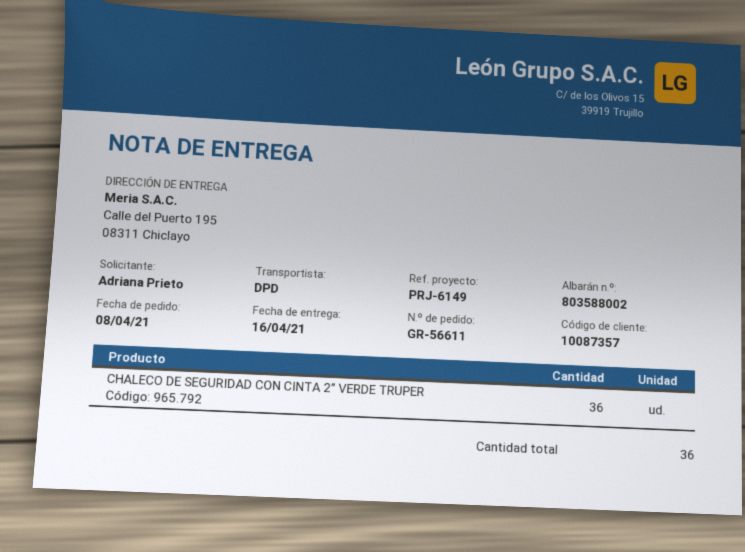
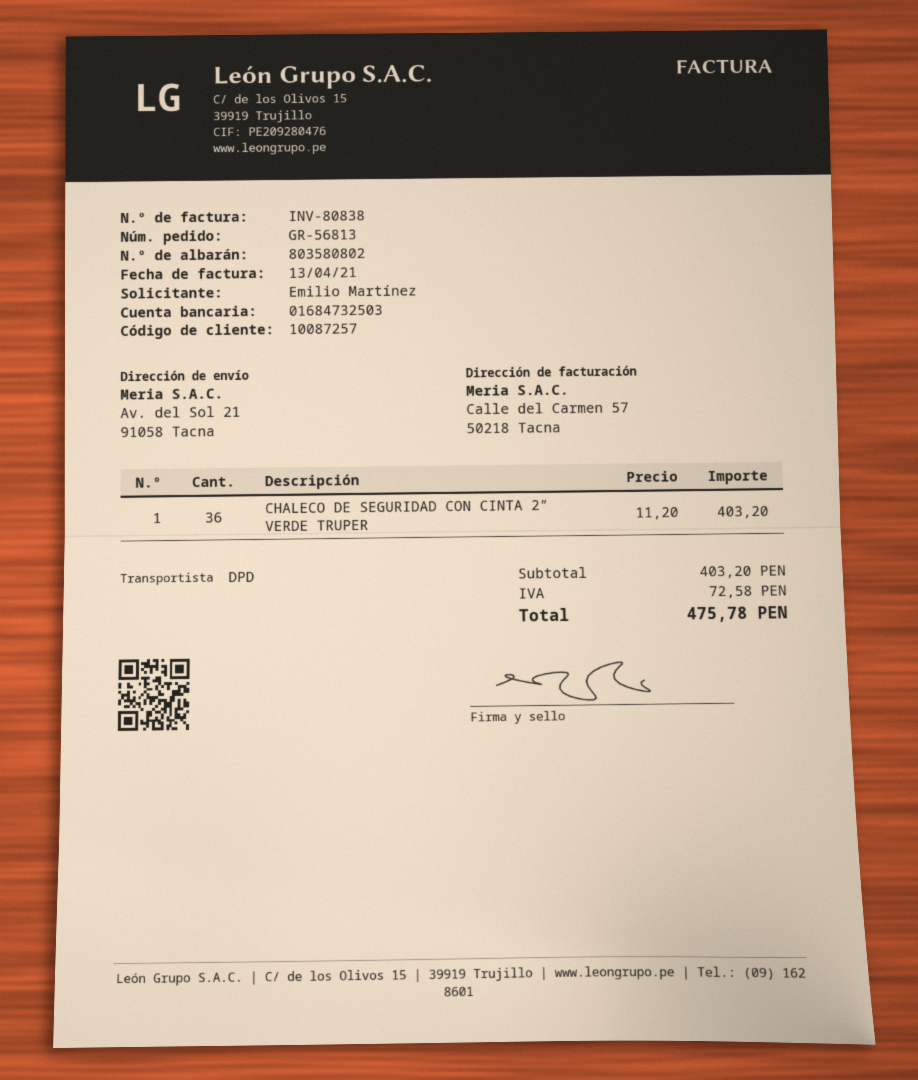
order number: GR-56611 -> GR-56813
delivery note number: 803588002 -> 803580802
customer number: 10087357 -> 10087257
ordered by: Adriana Prieto -> Emilio Martínez
ship to: Calle del Puerto 195, 08311 Chiclayo -> Av. del Sol 21, 91058 Tacna

